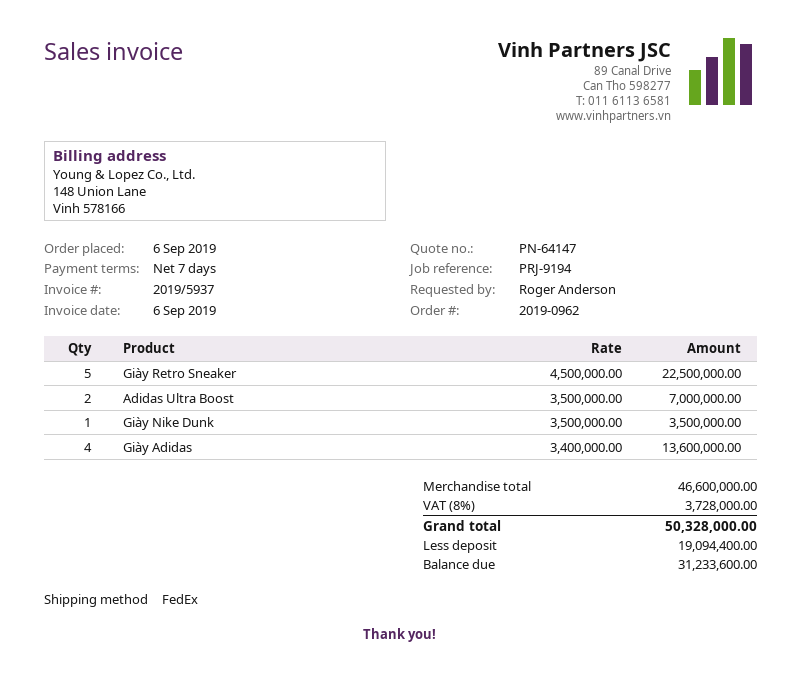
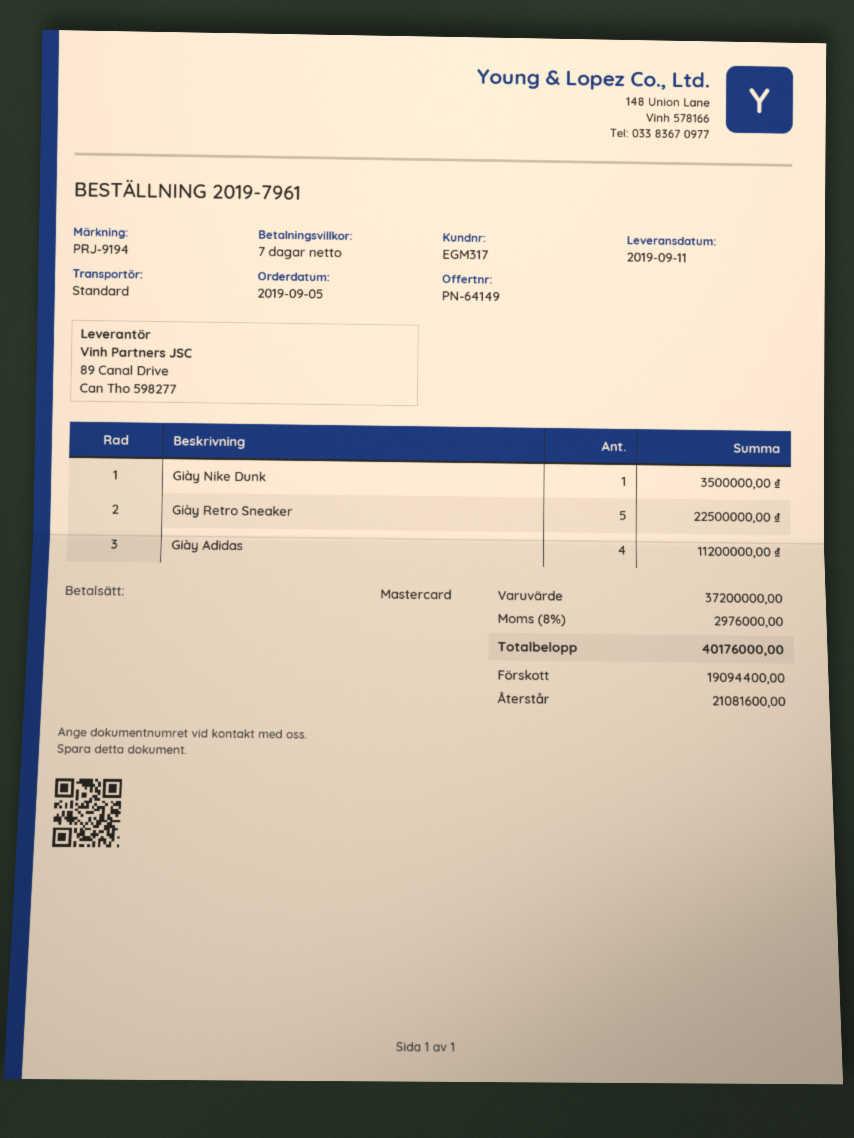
quote number: PN-64147 -> PN-64149
order number: 2019-0962 -> 2019-7961
order date: 2019-09-06 -> 2019-09-05
shipping method: FedEx -> standard
Adidas Ultra Boost: 2 for 7000000.00 -> none
Giày Adidas: 4 for 13600000.00 -> 4 for 11200000.00
subtotal: 46600000.00 -> 37200000.00
tax: 8% = 3728000.00 -> 8% = 2976000.00
total: 50328000.00 -> 40176000.00
balance: 31233600.00 -> 21081600.00

